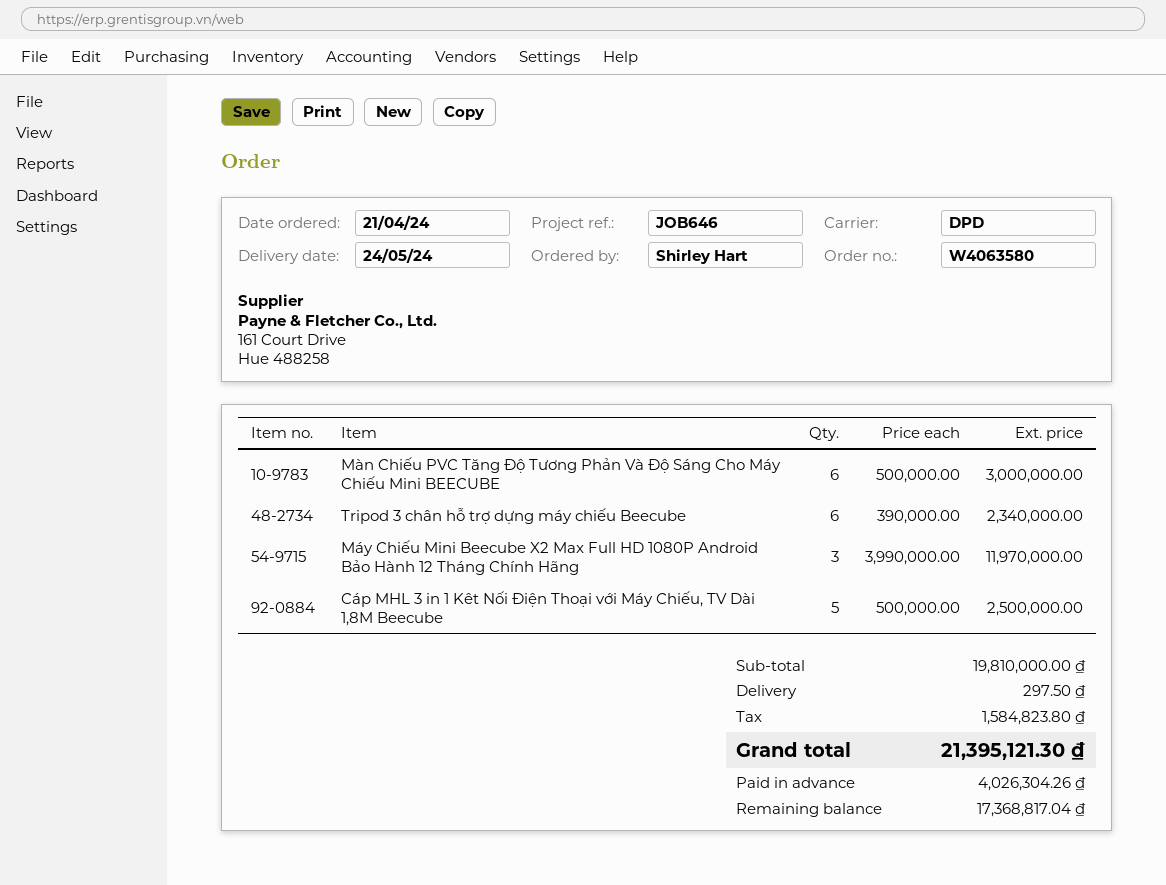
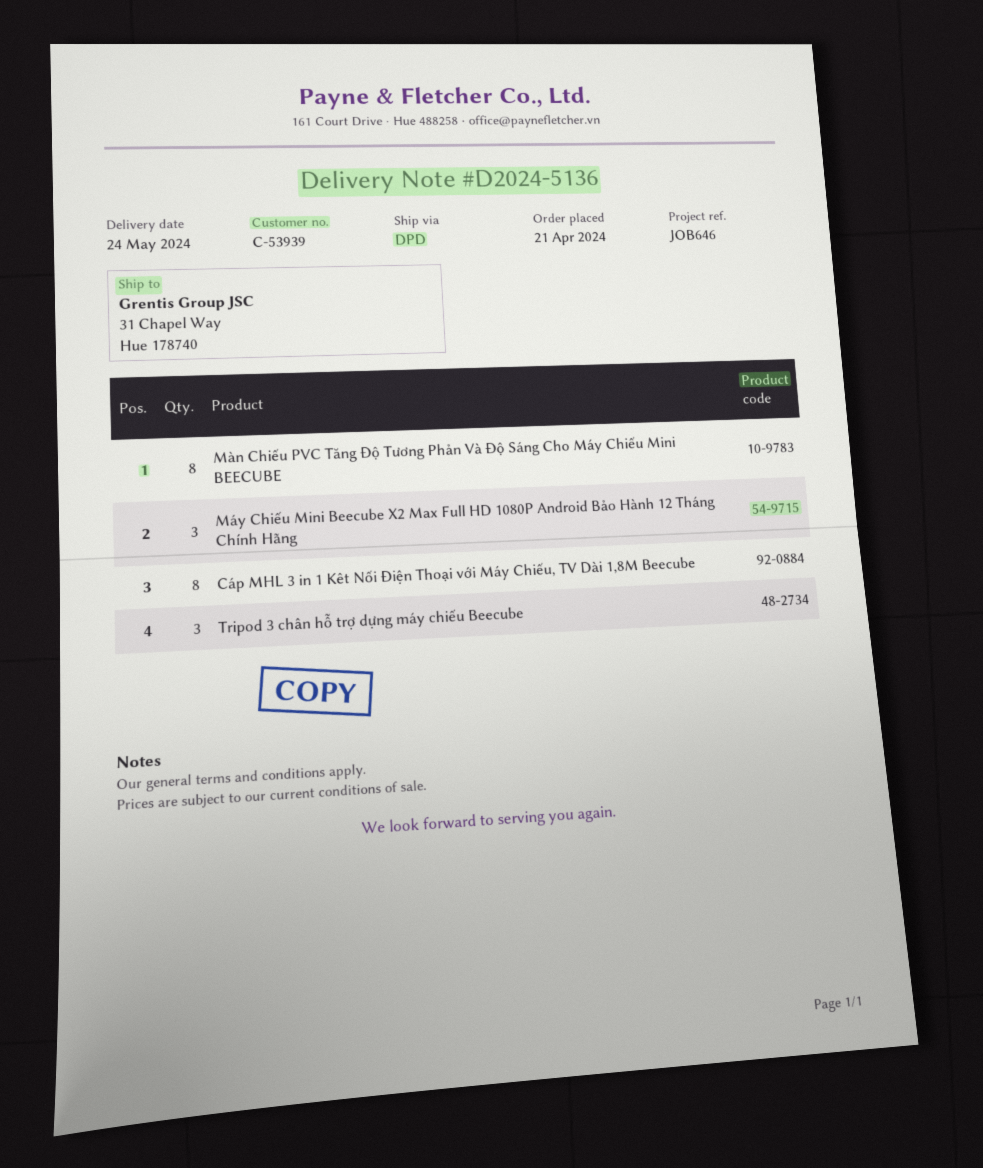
Màn Chiếu PVC Tăng Độ Tương Phản Và Độ Sáng Cho Máy Chiếu Mini BEECUBE: 6 -> 8
Tripod 3 chân hỗ trợ dựng máy chiếu Beecube: 6 -> 3
Cáp MHL 3 in 1 Kêt Nối Điện Thoại với Máy Chiếu, TV Dài 1,8M Beecube: 5 -> 8

